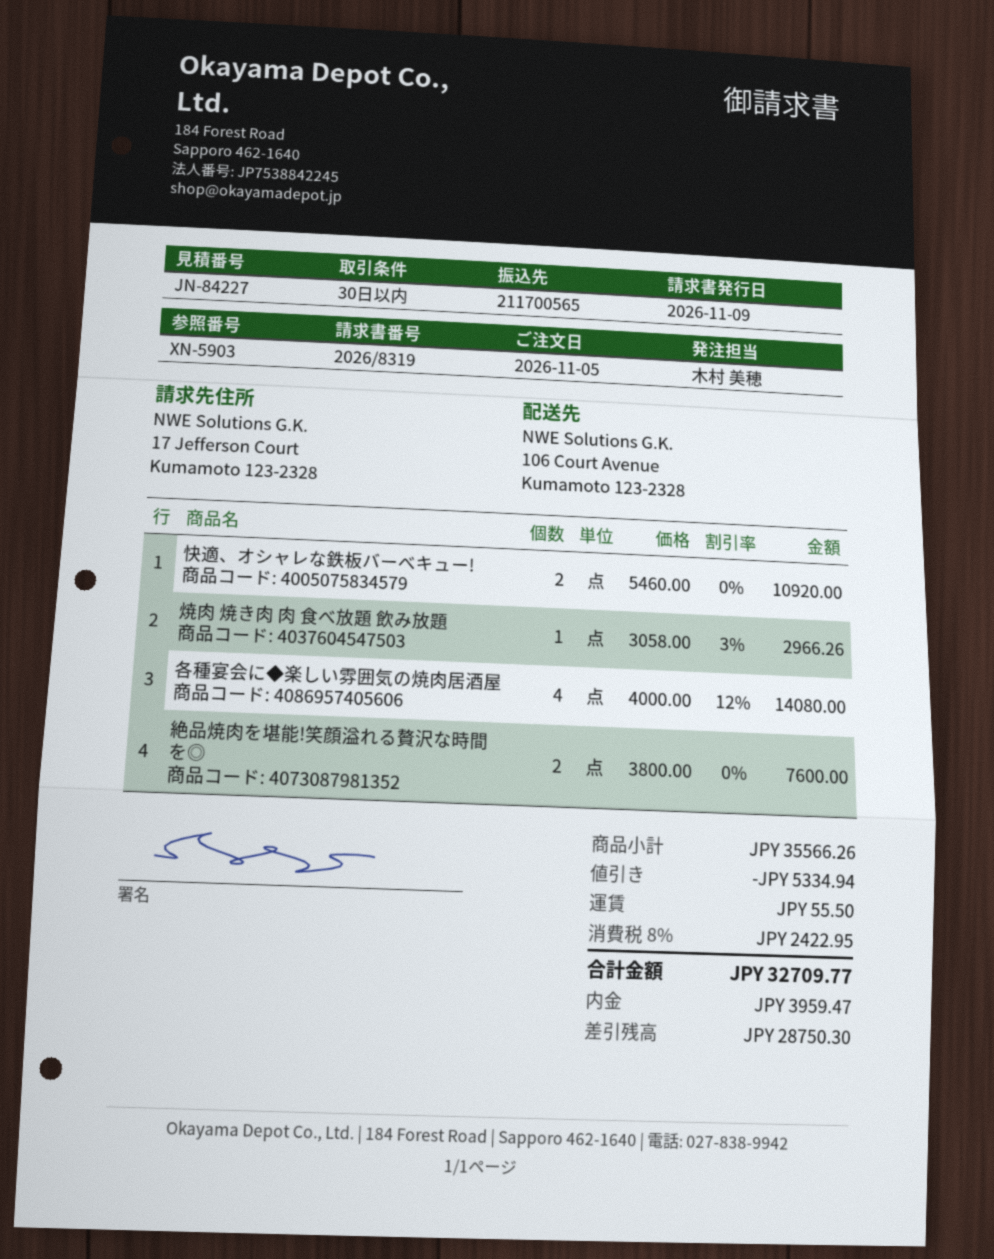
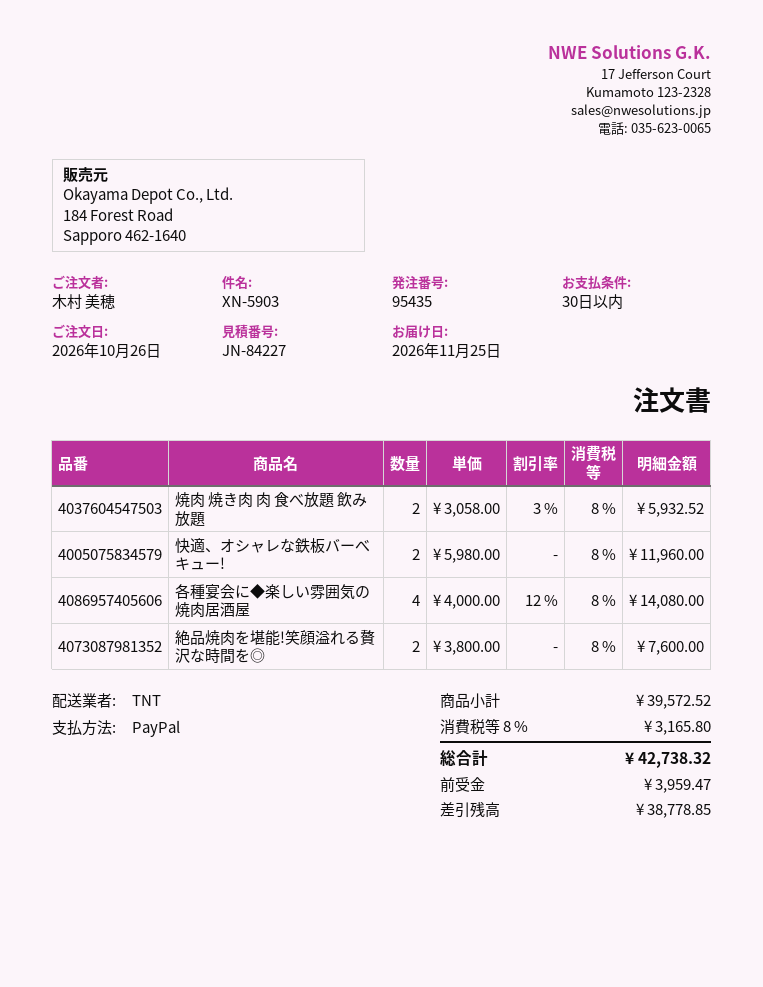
order date: 2026-11-05 -> 2026-10-26
快適、オシャレな鉄板バーべキュー!: 2 x 5460.00 = 10920.00 -> 2 x 5980.00 = 11960.00
焼肉 焼き肉 肉 食べ放題 飲み放題: 1 x 3058.00 - 3% = 2966.26 -> 2 x 3058.00 - 3% = 5932.52
subtotal: 35566.26 -> 39572.52
discount: 5334.94 -> none
shipping: 55.50 -> none
tax: 8% = 2422.95 -> 8% = 3165.80
total: 32709.77 -> 42738.32
balance: 28750.30 -> 38778.85

